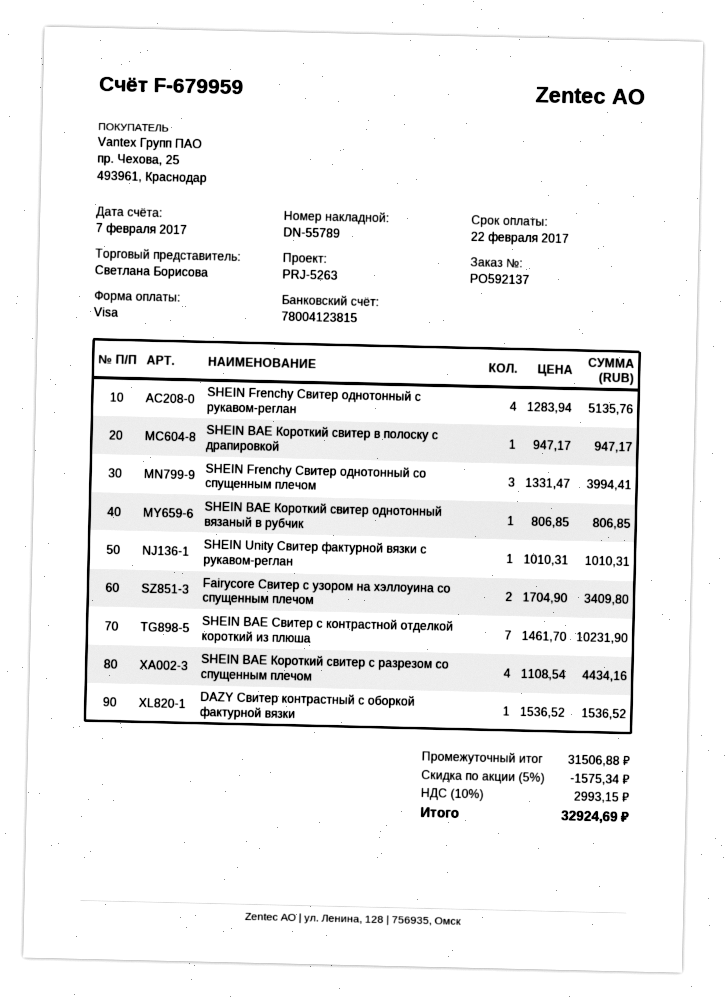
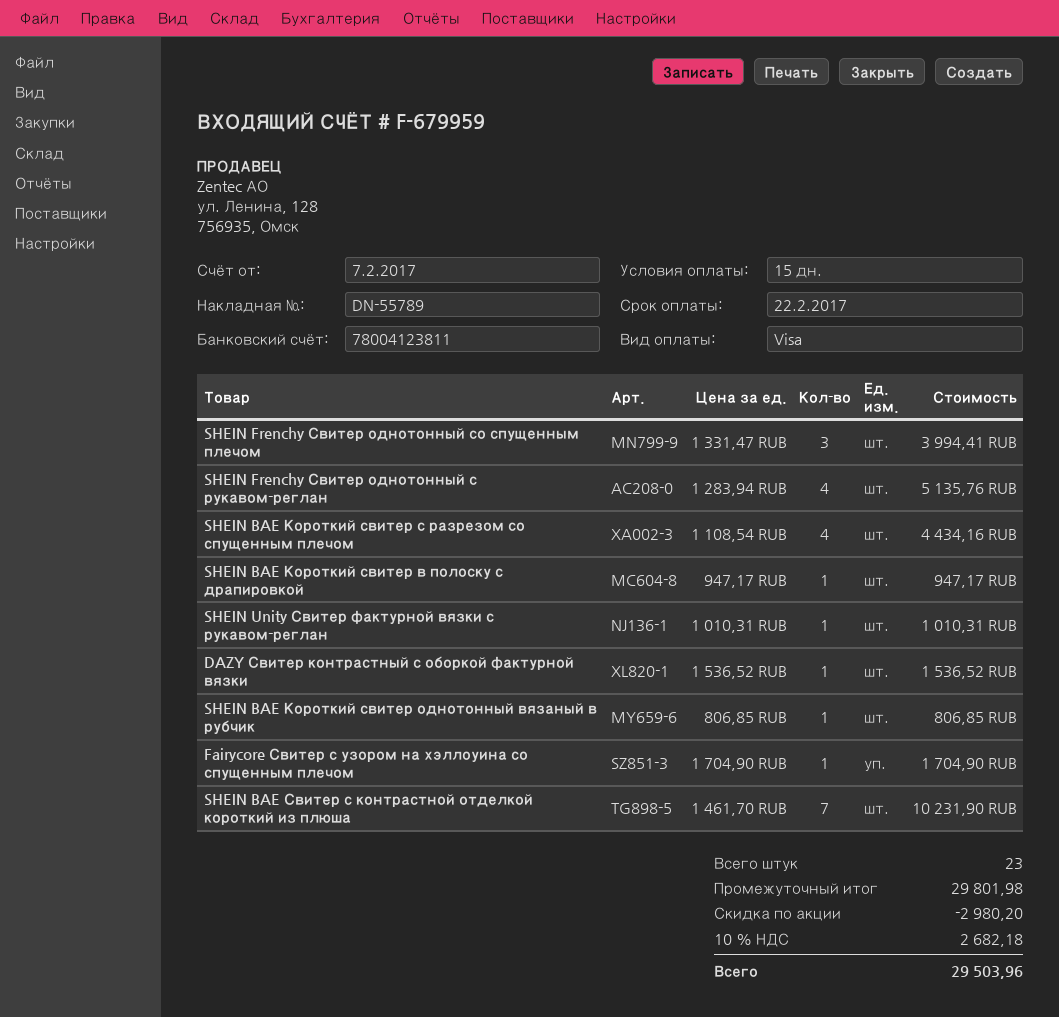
bank account: 78004123815 -> 78004123811
Fairycore Свитер с узором на хэллоуина со спущенным плечом: 2 x 1704.90 = 3409.80 -> 1 x 1704.90 = 1704.90
subtotal: 31506.88 -> 29801.98
discount: 1575.34 -> 2980.20
tax: 10% = 2993.15 -> 10% = 2682.18
total: 32924.69 -> 29503.96

